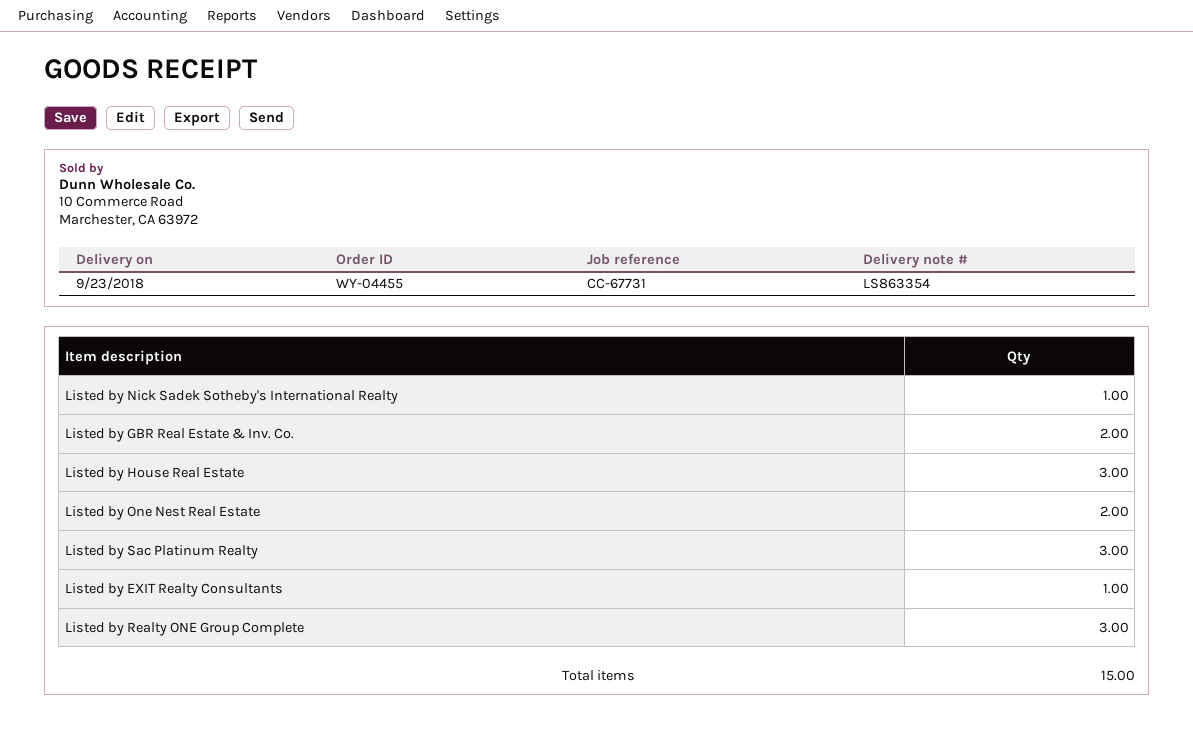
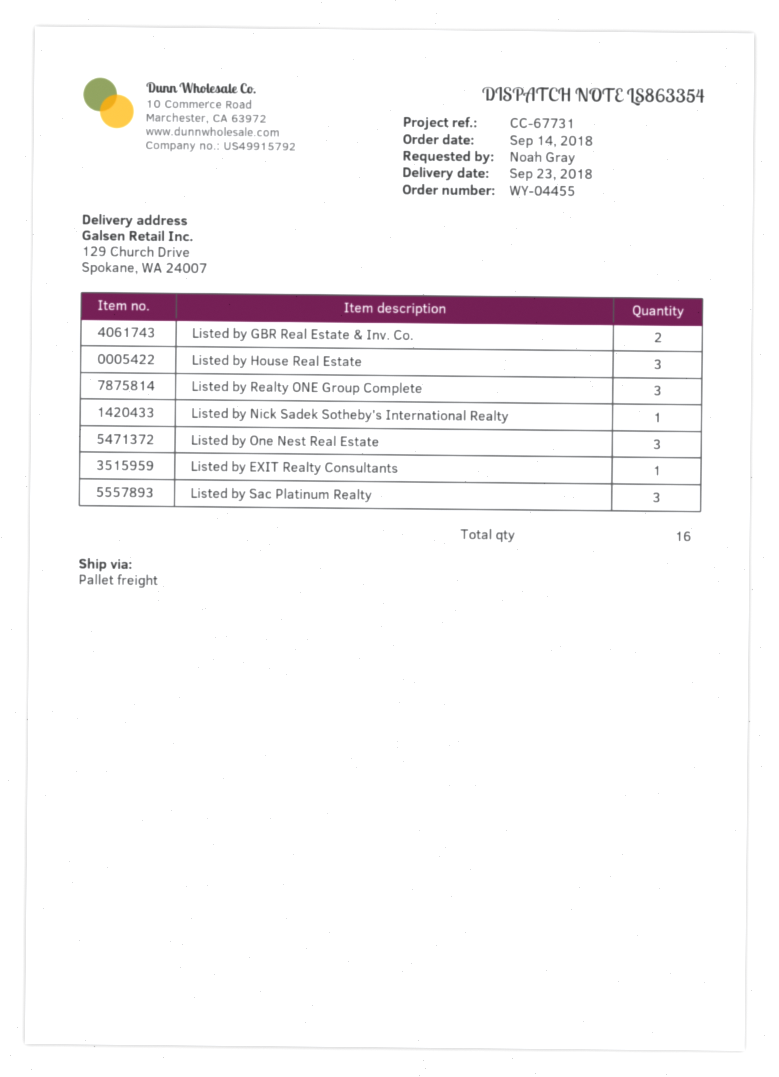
Listed by One Nest Real Estate: 2 -> 3
total quantity: 15 -> 16

